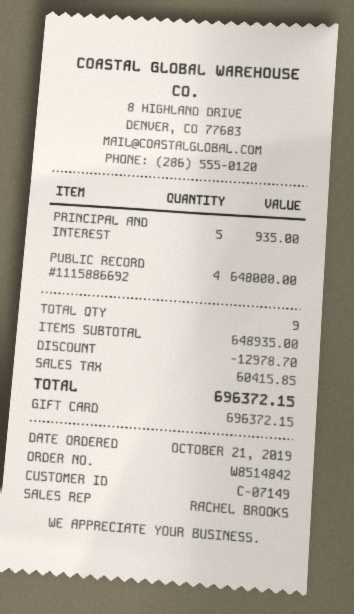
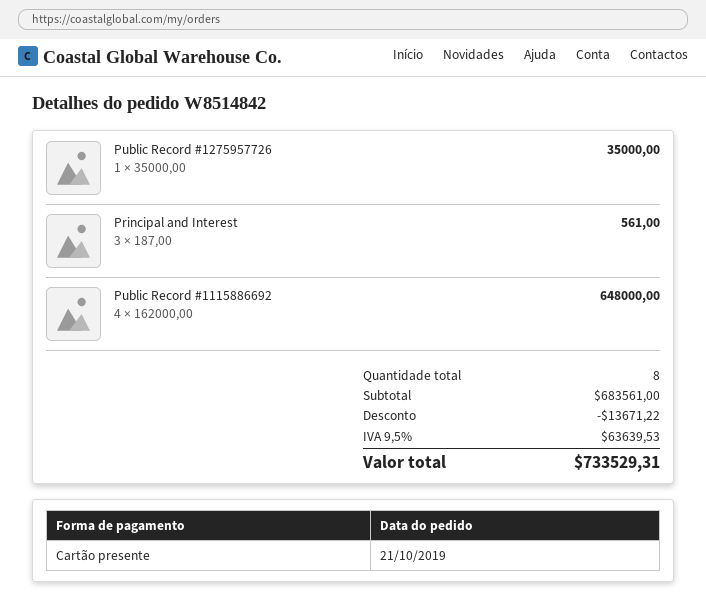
PRINCIPAL AND INTEREST: 5 for 935.00 -> 3 for 561.00
Public Record #1275957726: none -> 1 for 35000.00
total quantity: 9 -> 8
subtotal: 648935.00 -> 683561.00
discount: 12978.70 -> 13671.22
tax: 60415.85 -> 63639.53
total: 696372.15 -> 733529.31

